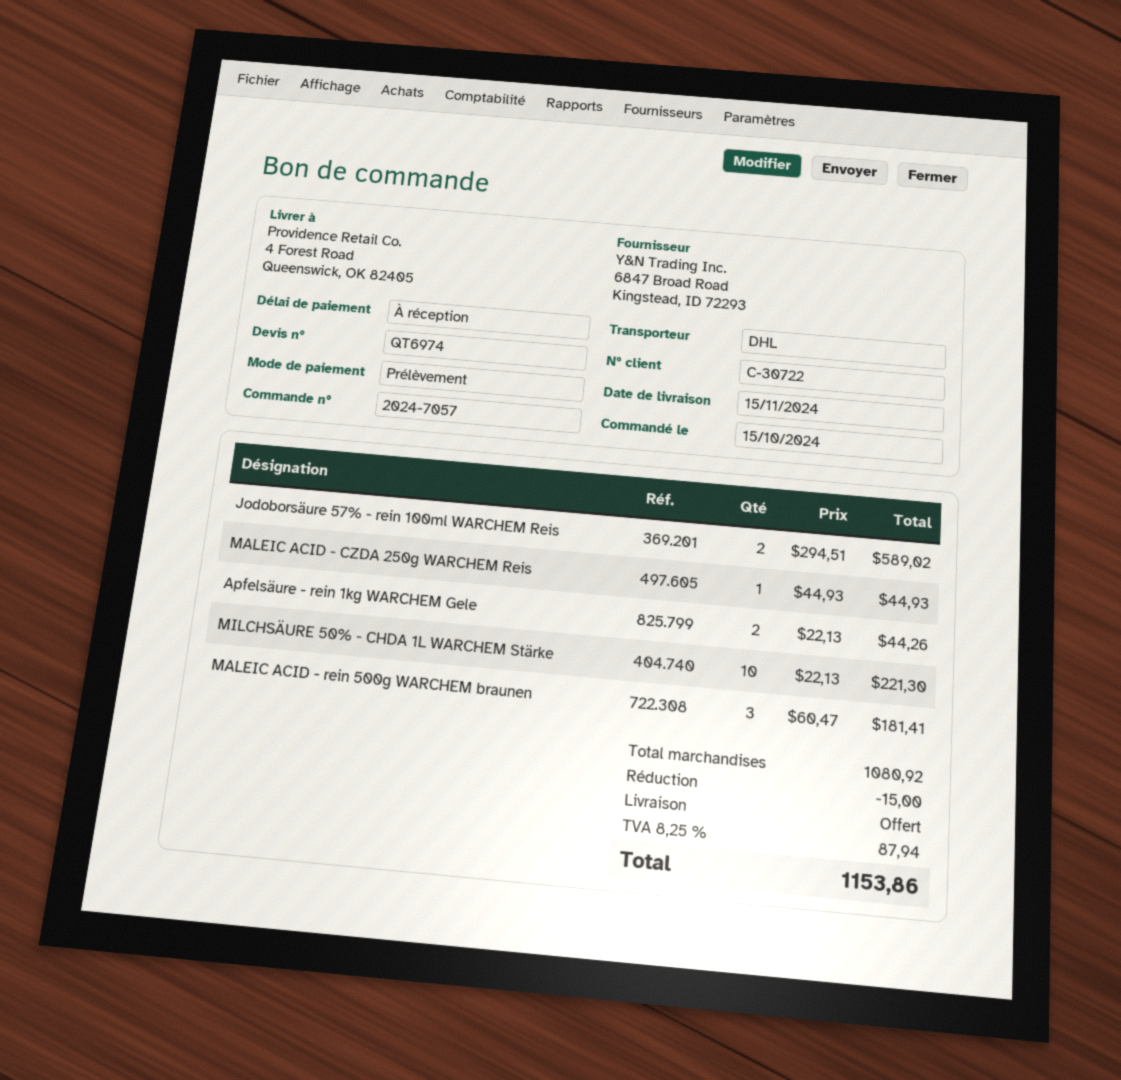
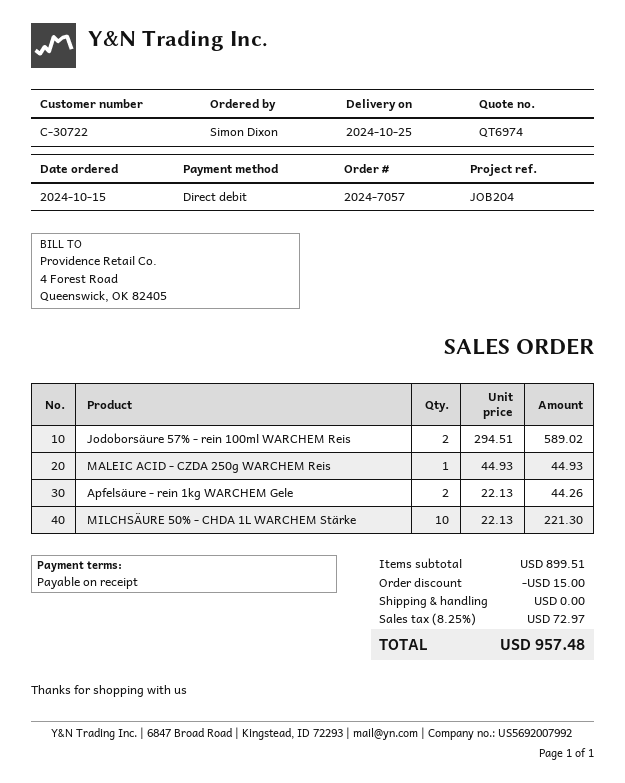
delivery date: 2024-11-15 -> 2024-10-25
MALEIC ACID - rein 500g WARCHEM braunen: 3 x 60.47 = 181.41 -> none
subtotal: 1080.92 -> 899.51
tax: 8.25% = 87.94 -> 8.25% = 72.97
total: 1153.86 -> 957.48

